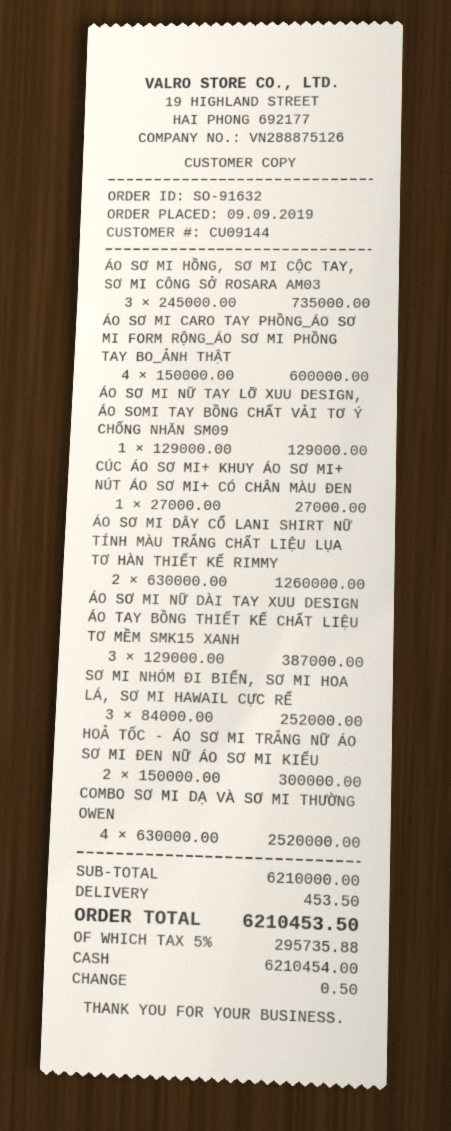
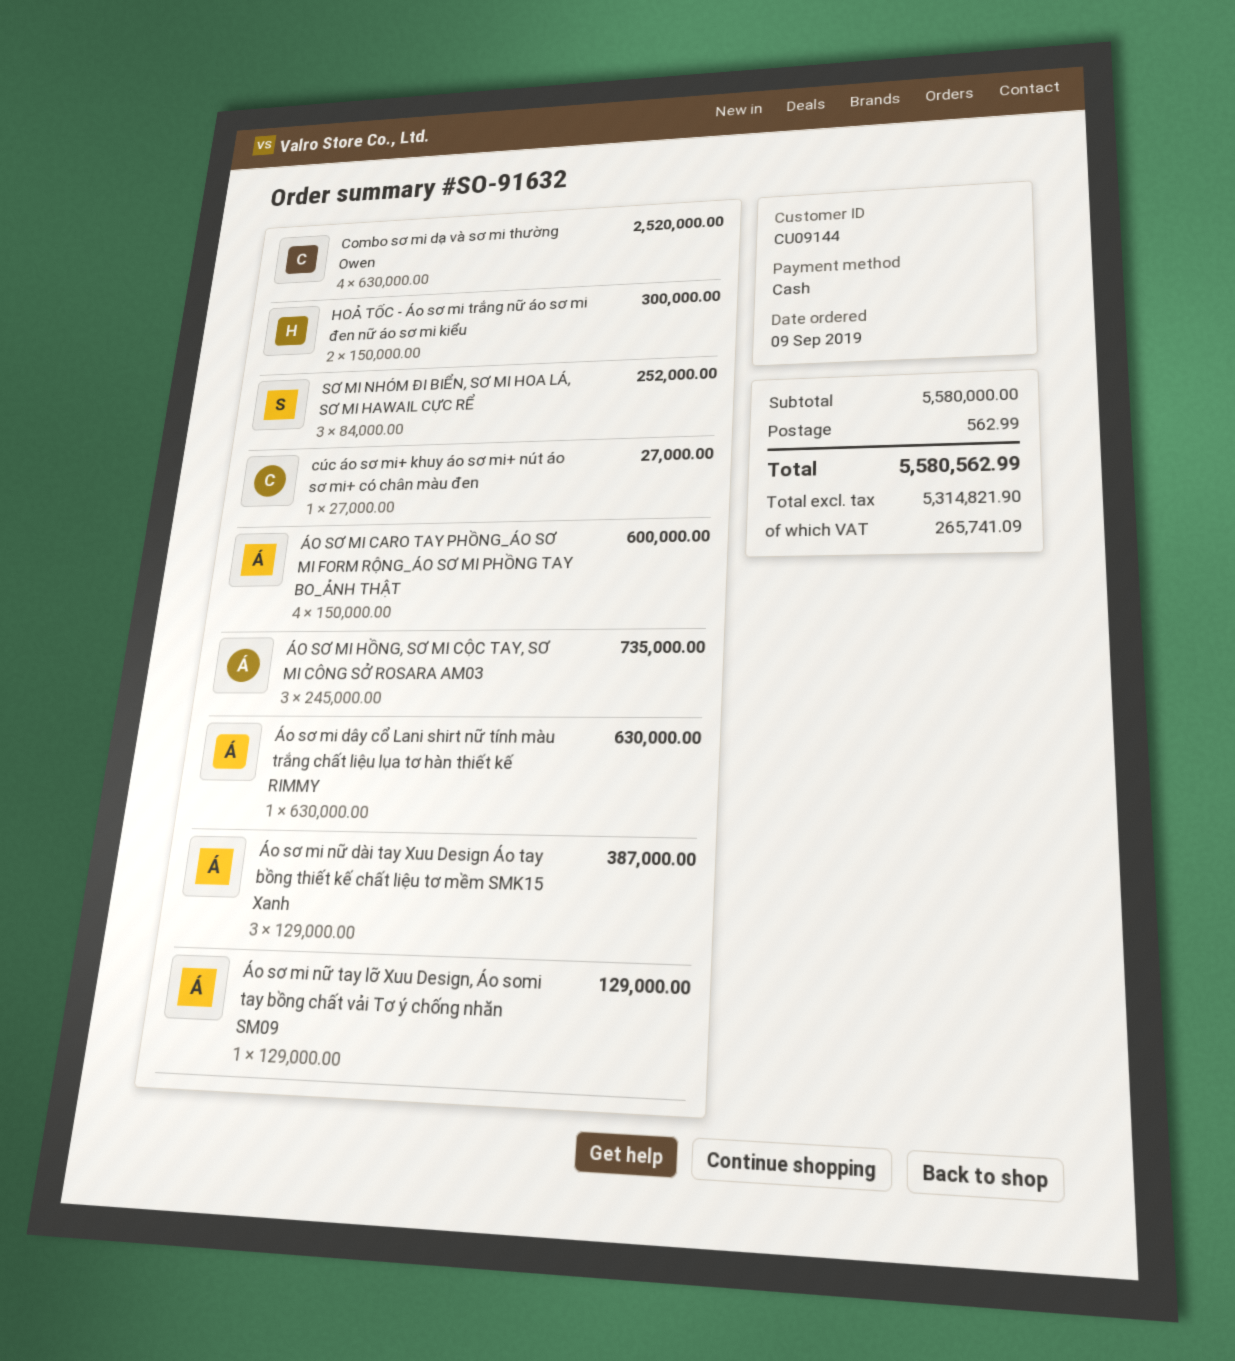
ÁO SƠ MI DÂY CỔ LANI SHIRT NỮ TÍNH MÀU TRẮNG CHẤT LIỆU LỤA TƠ HÀN THIẾT KẾ RIMMY: 2 x 630000.00 = 1260000.00 -> 1 x 630000.00 = 630000.00
subtotal: 6210000.00 -> 5580000.00
shipping: 453.50 -> 562.99
tax: 295735.88 -> 265741.09
total: 6210453.50 -> 5580562.99

